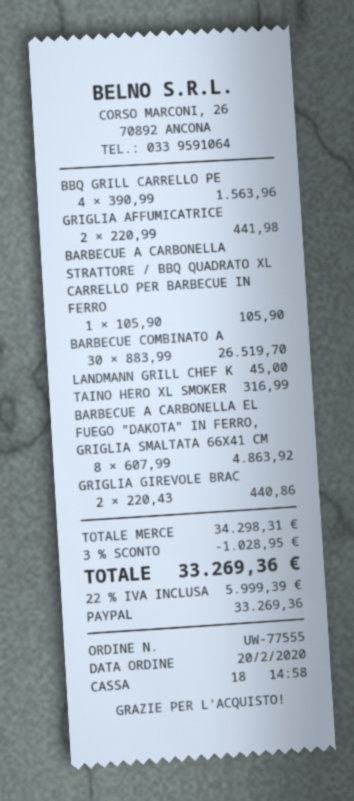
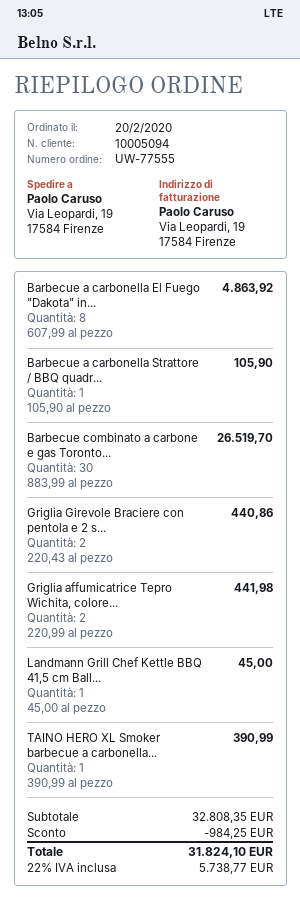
BBQ GRILL CARRELLO PE: 4 x 390.99 = 1563.96 -> none
TAINO HERO XL SMOKER: 1 x 316.99 = 316.99 -> 1 x 390.99 = 390.99
subtotal: 34298.31 -> 32808.35
discount: 1028.95 -> 984.25
tax: 22% = 5999.39 -> 22% = 5738.77
total: 33269.36 -> 31824.10

